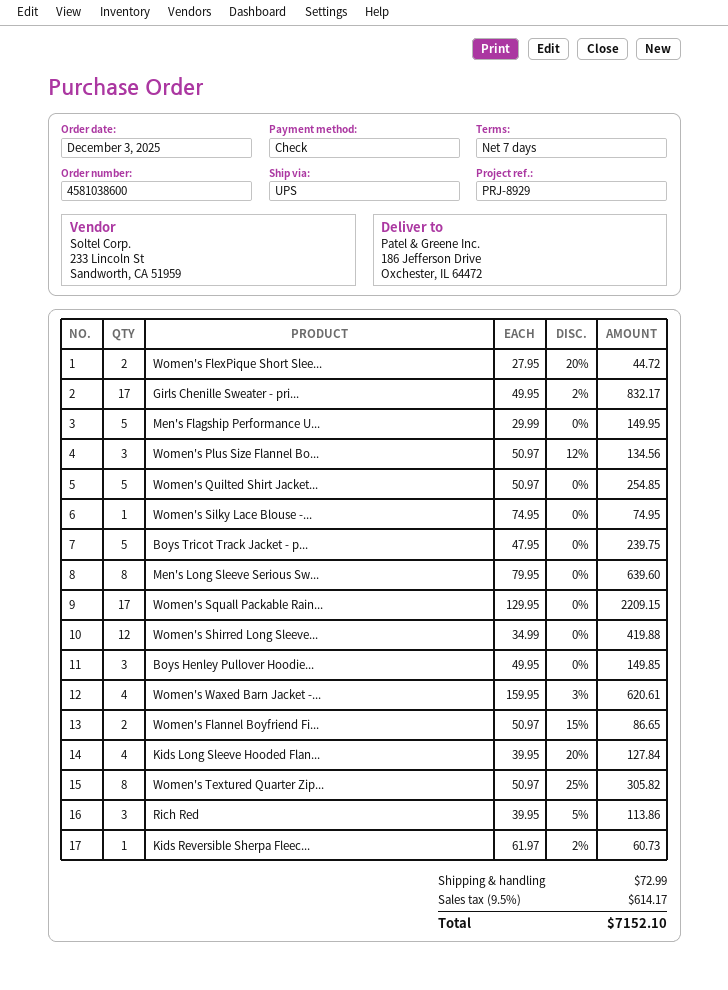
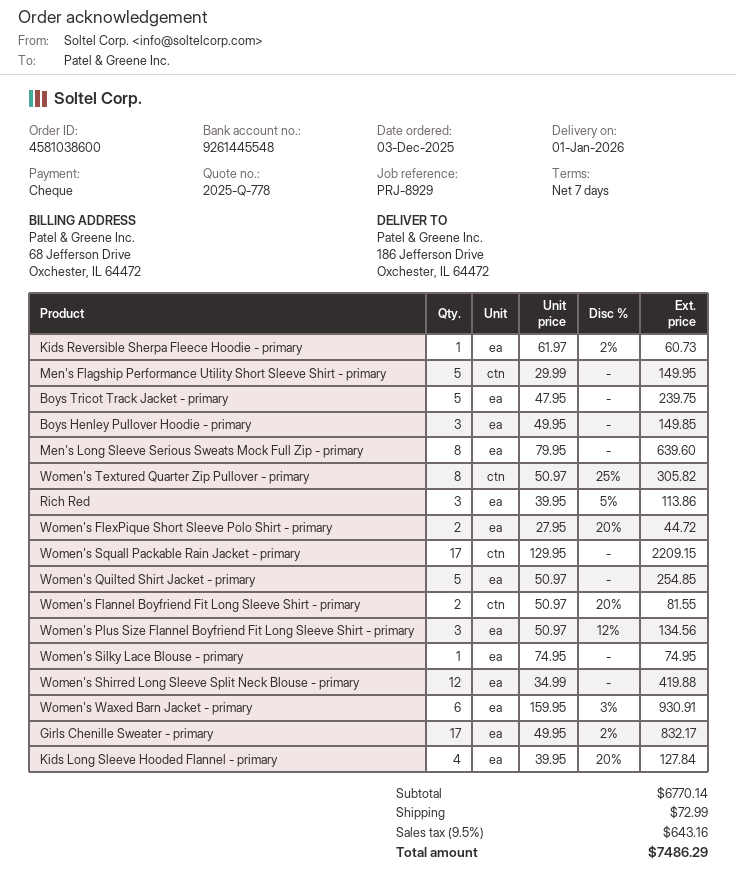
Women's Waxed Barn Jacket -...: 4 x 159.95 - 3% = 620.61 -> 6 x 159.95 - 3% = 930.91
Women's Flannel Boyfriend Fi...: 2 x 50.97 - 15% = 86.65 -> 2 x 50.97 - 20% = 81.55
tax: 9.5% = 614.17 -> 9.5% = 643.16
total: 7152.10 -> 7486.29

